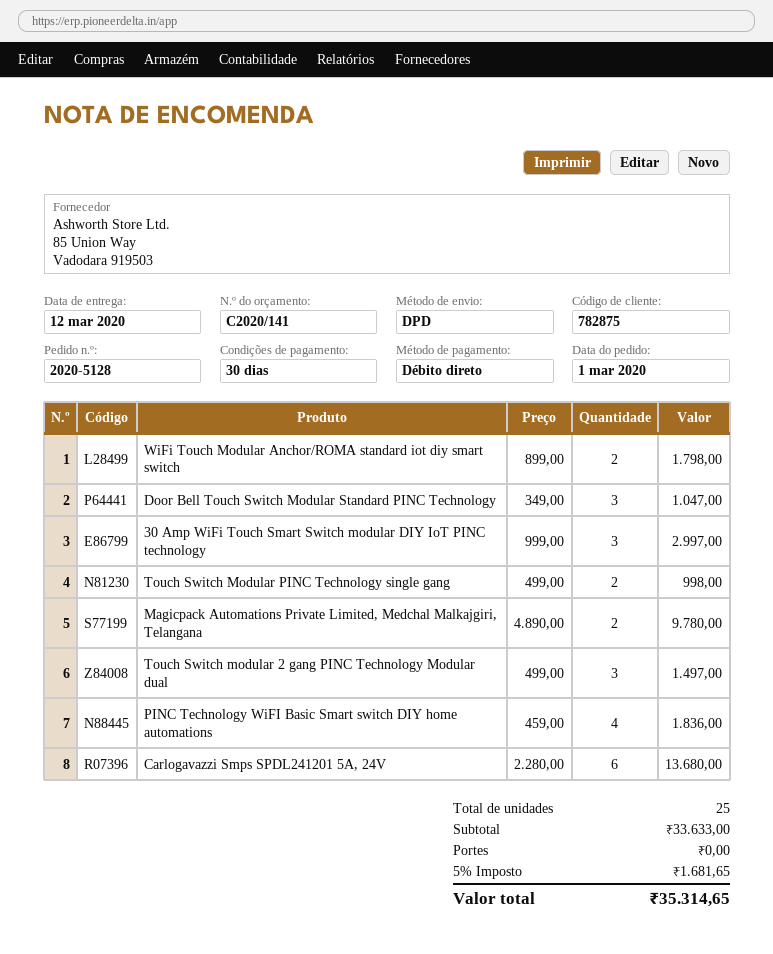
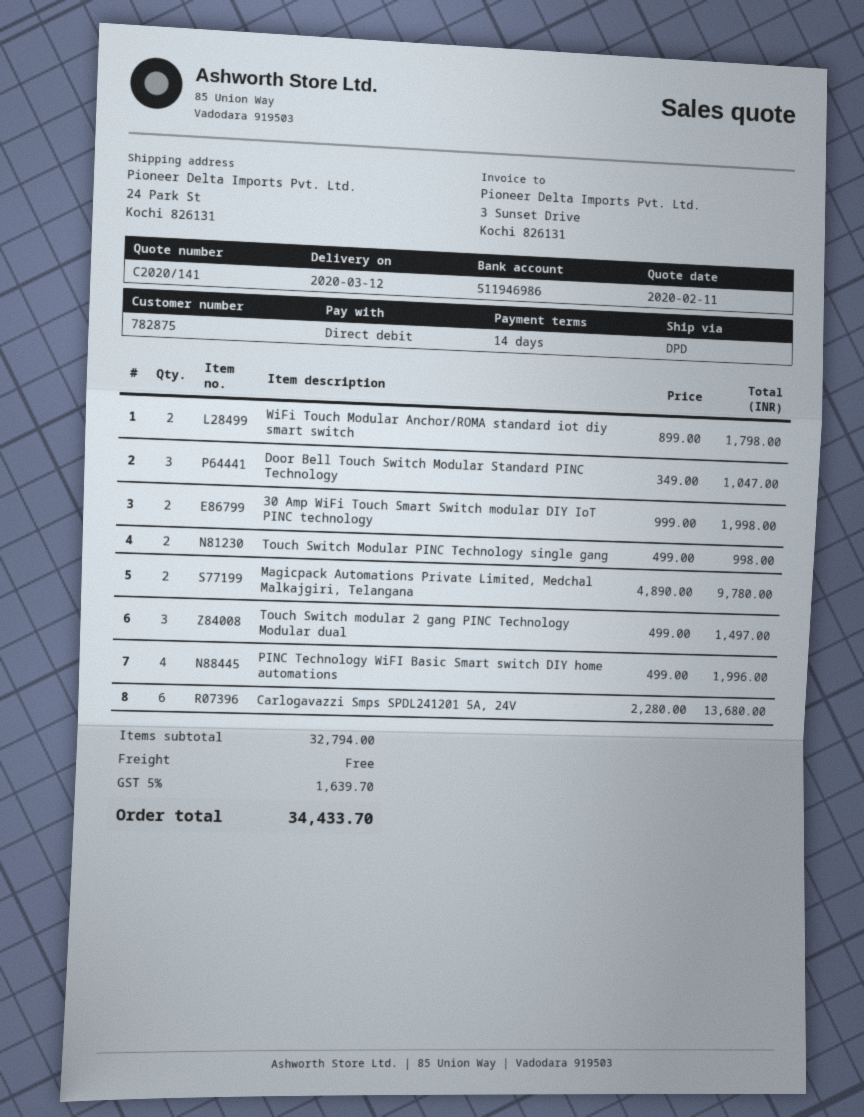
payment terms: 30 days -> 14 days
30 Amp WiFi Touch Smart Switch modular DIY IoT PINC technology: 3 x 999.00 = 2997.00 -> 2 x 999.00 = 1998.00
PINC Technology WiFI Basic Smart switch DIY home automations: 4 x 459.00 = 1836.00 -> 4 x 499.00 = 1996.00
subtotal: 33633.00 -> 32794.00
tax: 5% = 1681.65 -> 5% = 1639.70
total: 35314.65 -> 34433.70

